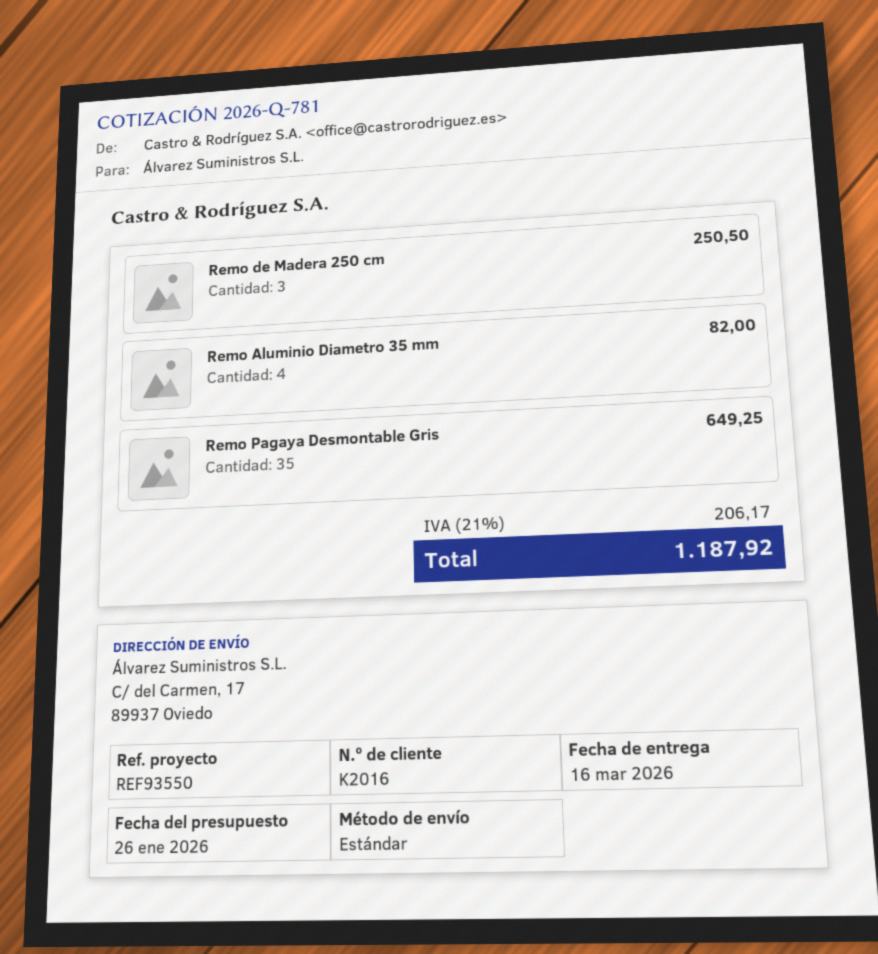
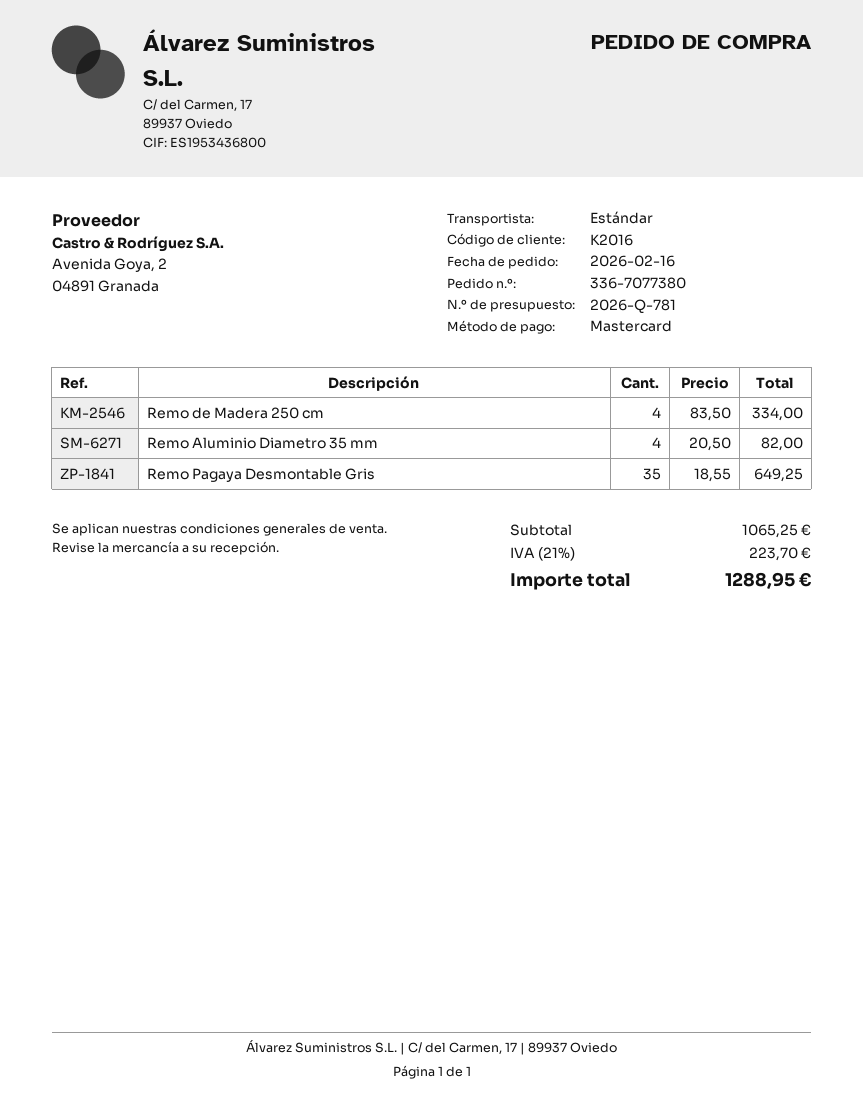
Remo de Madera 250 cm: 3 for 250.50 -> 4 for 334.00
tax: 21% = 206.17 -> 21% = 223.70
total: 1187.92 -> 1288.95

